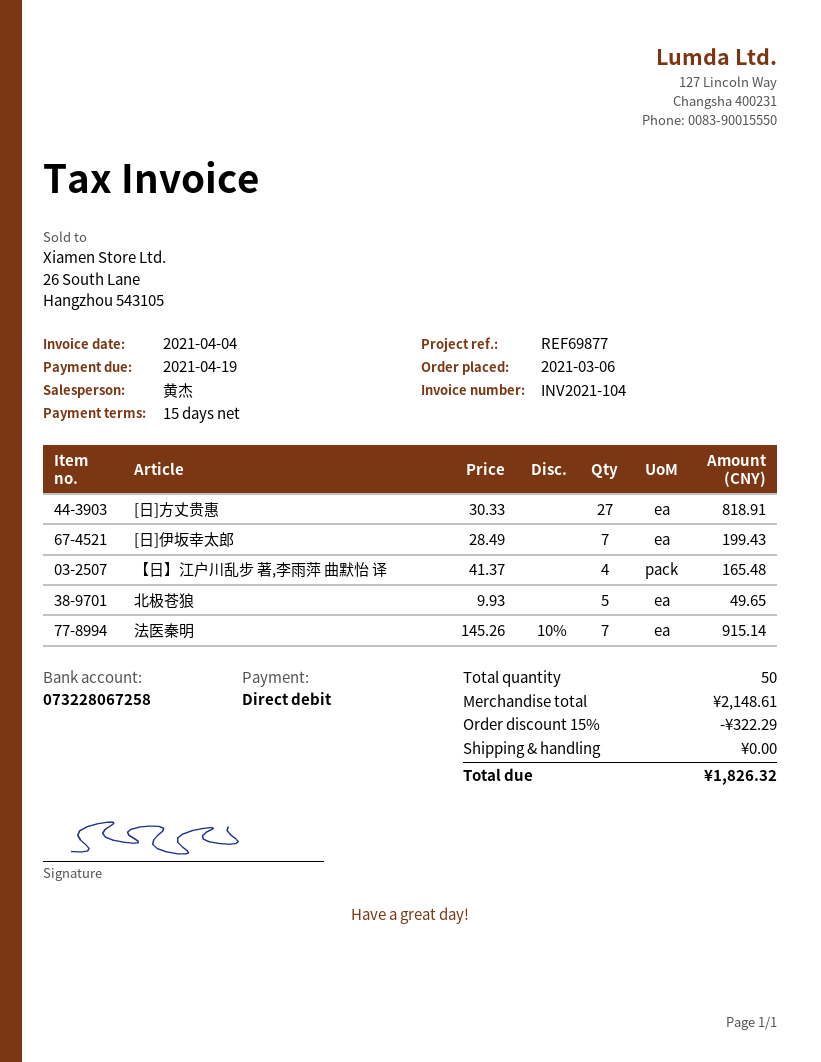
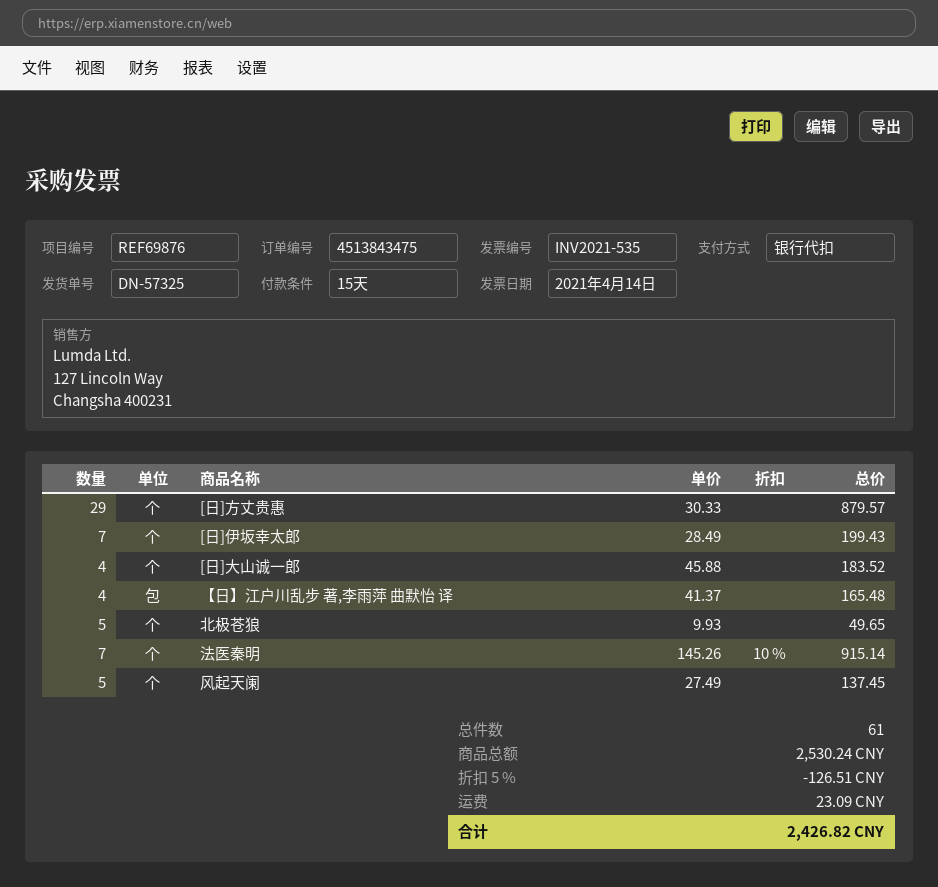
invoice number: INV2021-104 -> INV2021-535
invoice date: 2021-04-04 -> 2021-04-14
reference: REF69877 -> REF69876
[日]方丈贵惠: 27 x 30.33 = 818.91 -> 29 x 30.33 = 879.57
[日]大山诚一郎: none -> 4 x 45.88 = 183.52
风起天阑: none -> 5 x 27.49 = 137.45
total quantity: 50 -> 61
subtotal: 2148.61 -> 2530.24
discount: 15% = 322.29 -> 5% = 126.51
shipping: 0.00 -> 23.09
total: 1826.32 -> 2426.82

